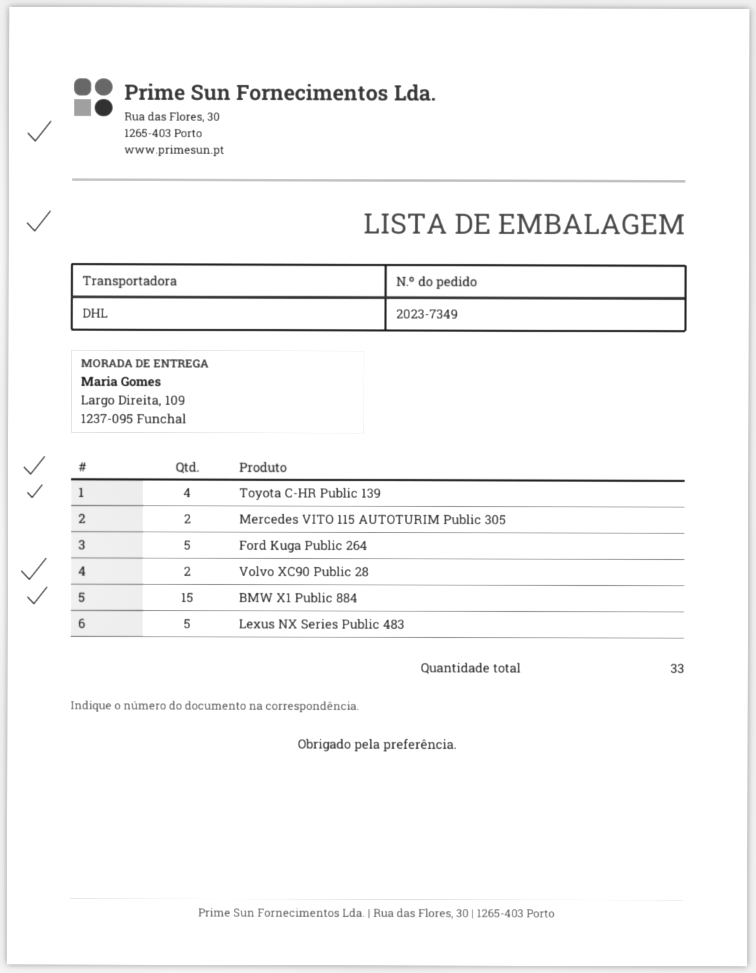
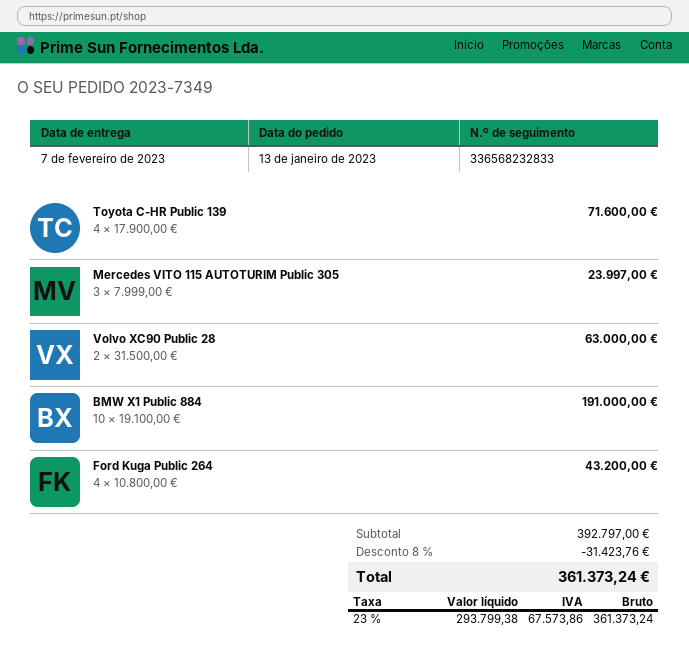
Mercedes VITO 115 AUTOTURIM Public 305: 2 -> 3
Ford Kuga Public 264: 5 -> 4
BMW X1 Public 884: 15 -> 10
Lexus NX Series Public 483: 5 -> none

